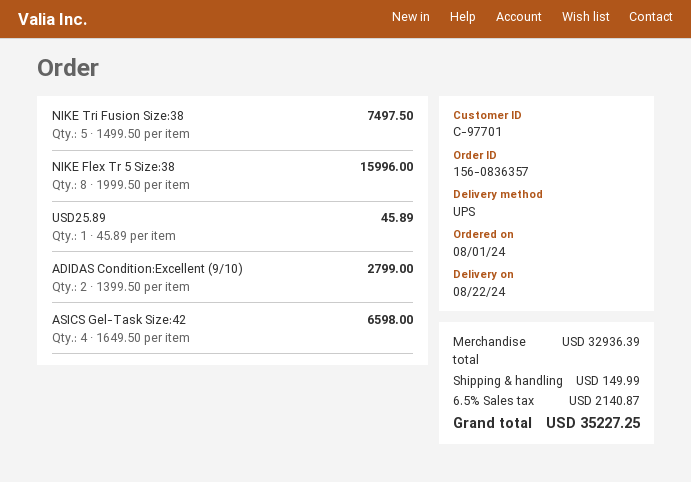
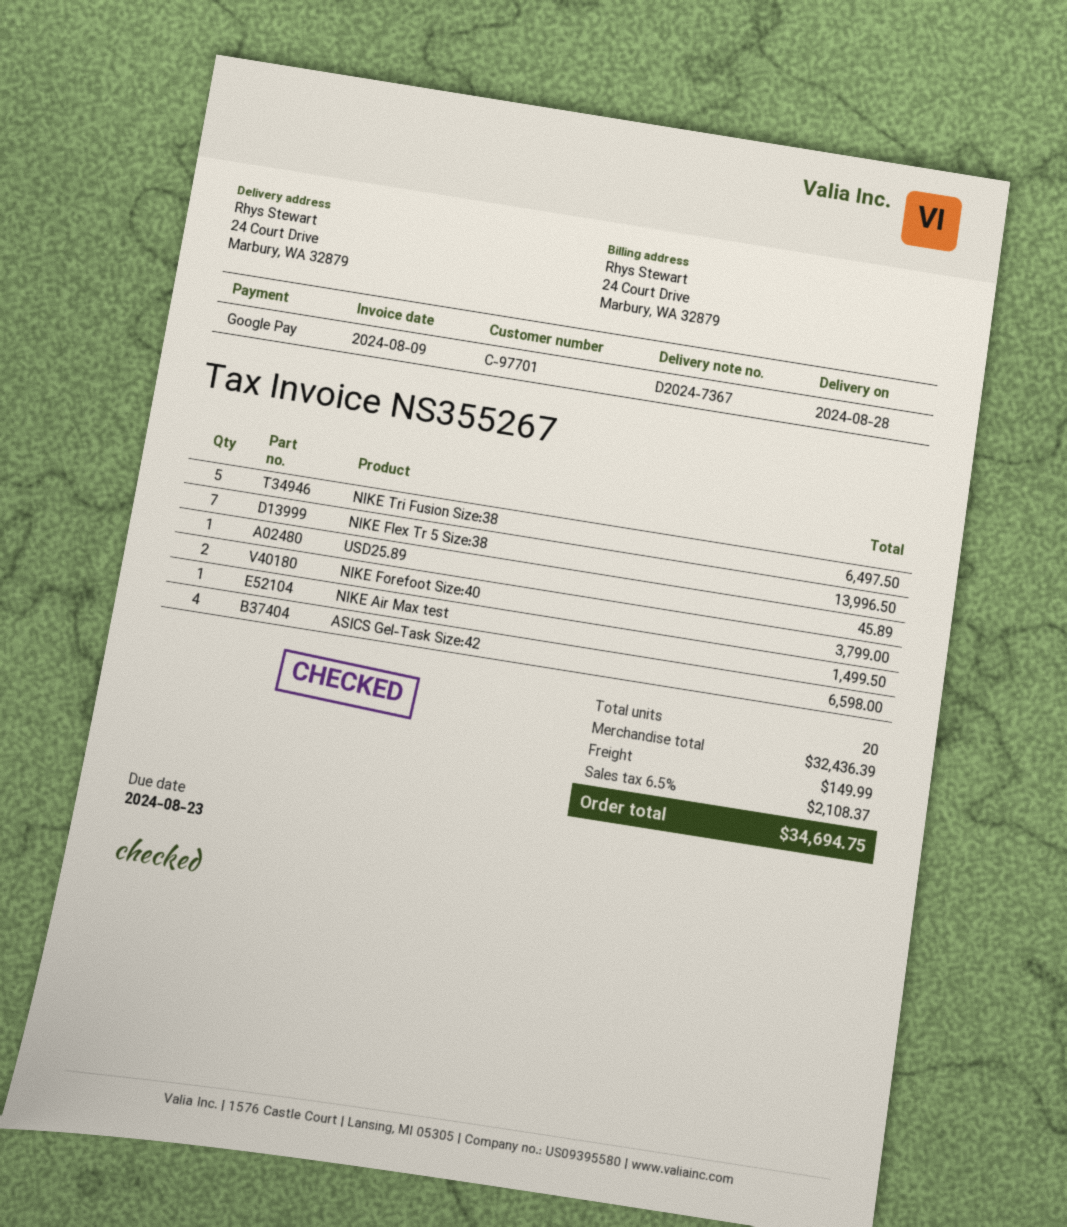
delivery date: 2024-08-22 -> 2024-08-28
NIKE Tri Fusion Size:38: 5 for 7497.50 -> 5 for 6497.50
NIKE Flex Tr 5 Size:38: 8 for 15996.00 -> 7 for 13996.50
ADIDAS Condition:Excellent (9/10): 2 for 2799.00 -> none
NIKE Forefoot Size:40: none -> 2 for 3799.00
NIKE Air Max test: none -> 1 for 1499.50
subtotal: 32936.39 -> 32436.39
tax: 6.5% = 2140.87 -> 6.5% = 2108.37
total: 35227.25 -> 34694.75

